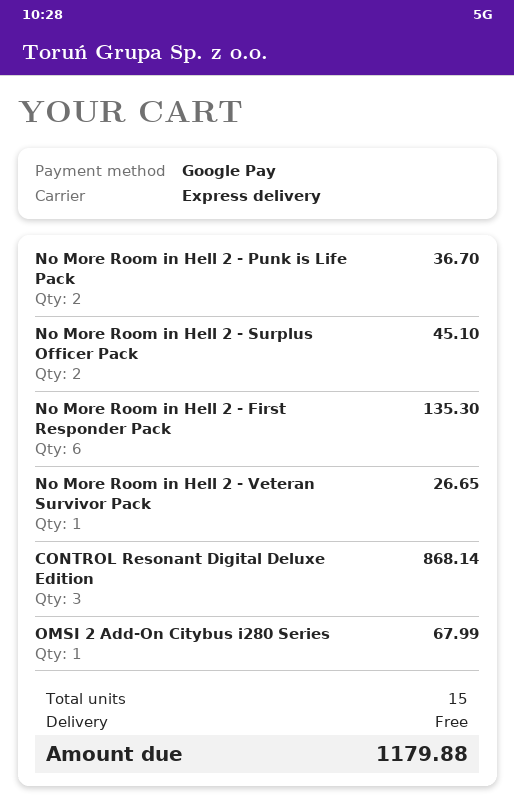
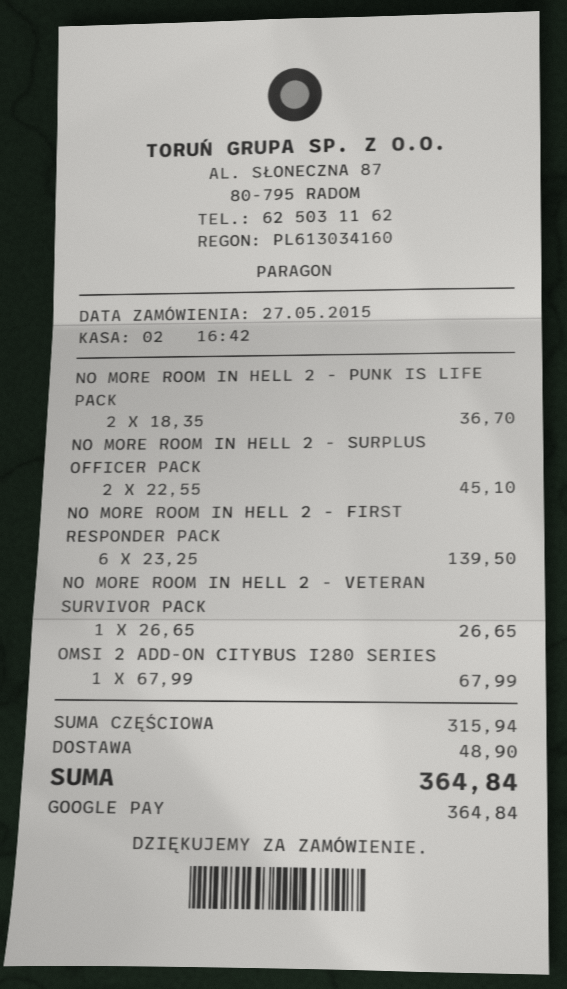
No More Room in Hell 2 - First Responder Pack: 6 for 135.30 -> 6 for 139.50
CONTROL Resonant Digital Deluxe Edition: 3 for 868.14 -> none
shipping: 0.00 -> 48.90
total: 1179.88 -> 364.84

